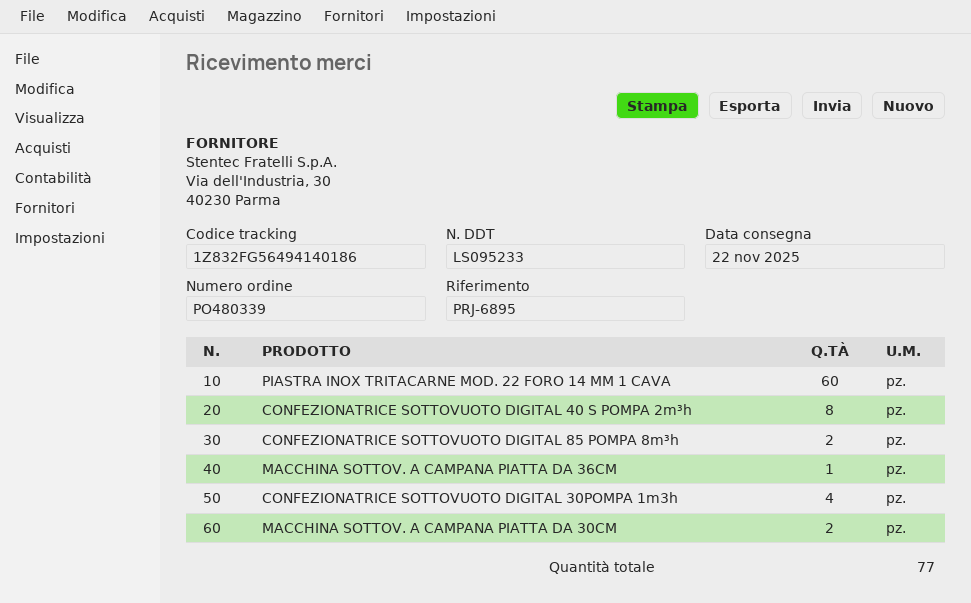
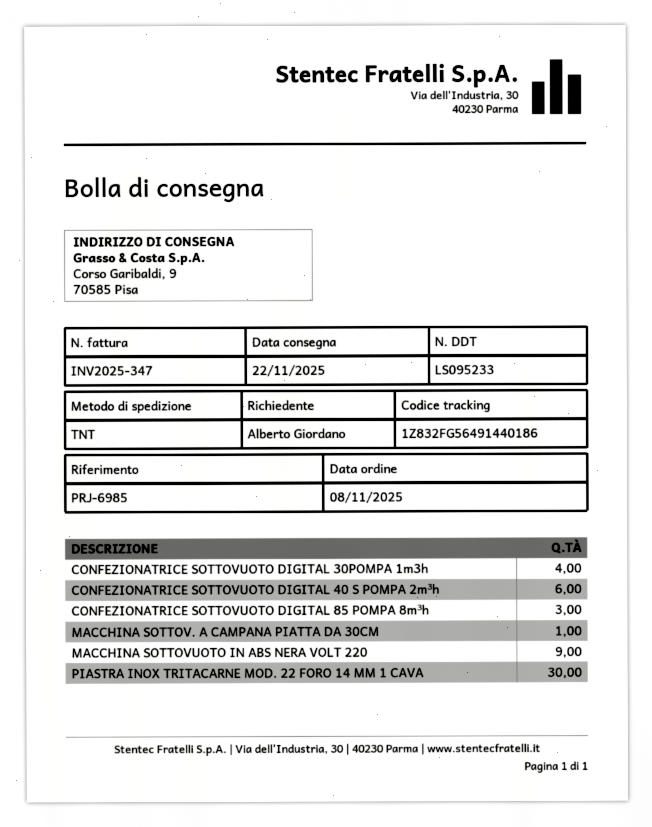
reference: PRJ-6895 -> PRJ-6985
tracking number: 1Z832FG56494140186 -> 1Z832FG56491440186
PIASTRA INOX TRITACARNE MOD. 22 FORO 14 MM 1 CAVA: 60 -> 30
CONFEZIONATRICE SOTTOVUOTO DIGITAL 40 S POMPA 2m³h: 8 -> 6
CONFEZIONATRICE SOTTOVUOTO DIGITAL 85 POMPA 8m³h: 2 -> 3
MACCHINA SOTTOV. A CAMPANA PIATTA DA 36CM: 1 -> none
MACCHINA SOTTOV. A CAMPANA PIATTA DA 30CM: 2 -> 1
MACCHINA SOTTOVUOTO IN ABS NERA VOLT 220: none -> 9

